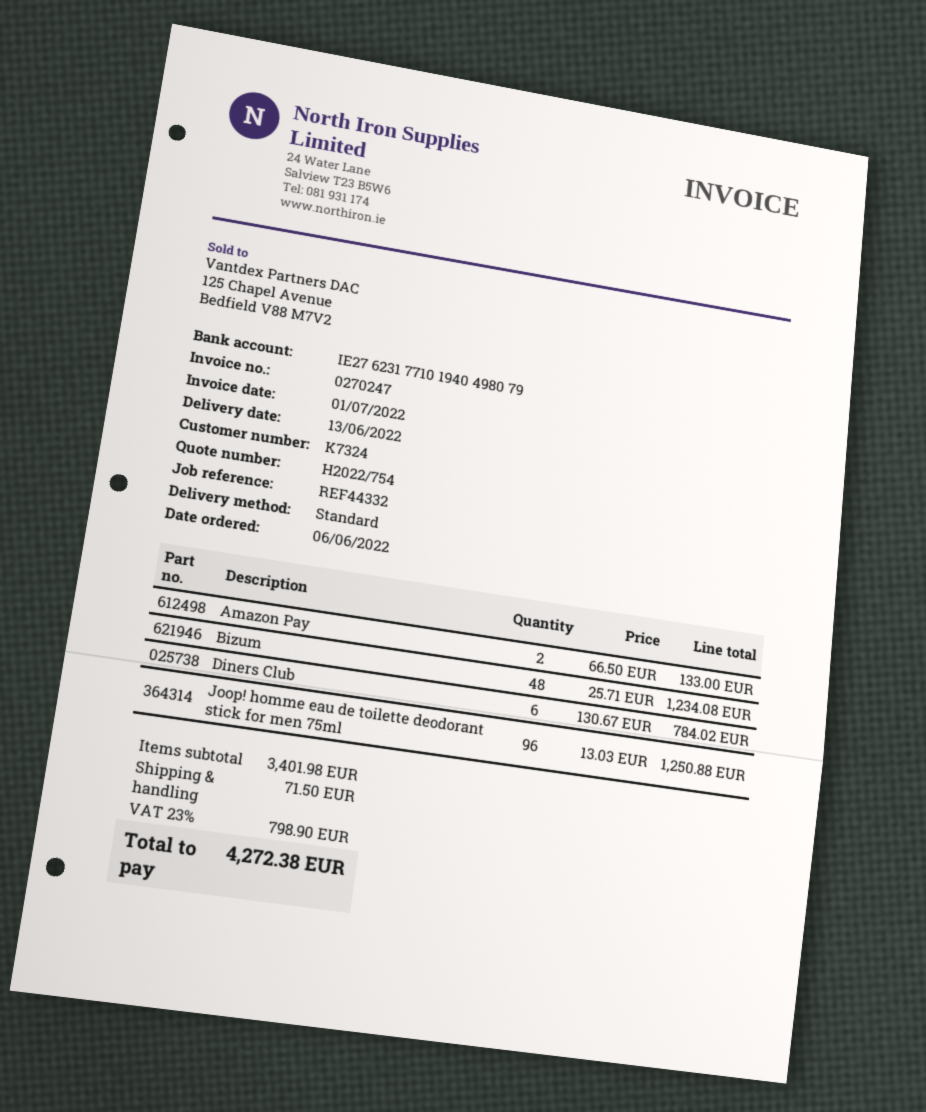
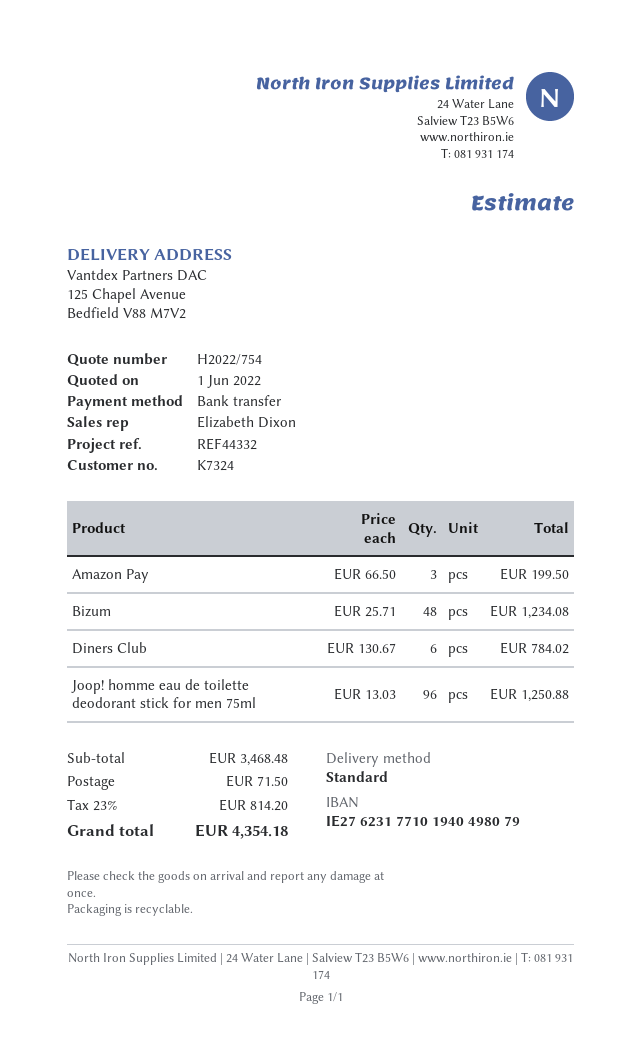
Amazon Pay: 2 x 66.50 = 133.00 -> 3 x 66.50 = 199.50
subtotal: 3401.98 -> 3468.48
tax: 23% = 798.90 -> 23% = 814.20
total: 4272.38 -> 4354.18

